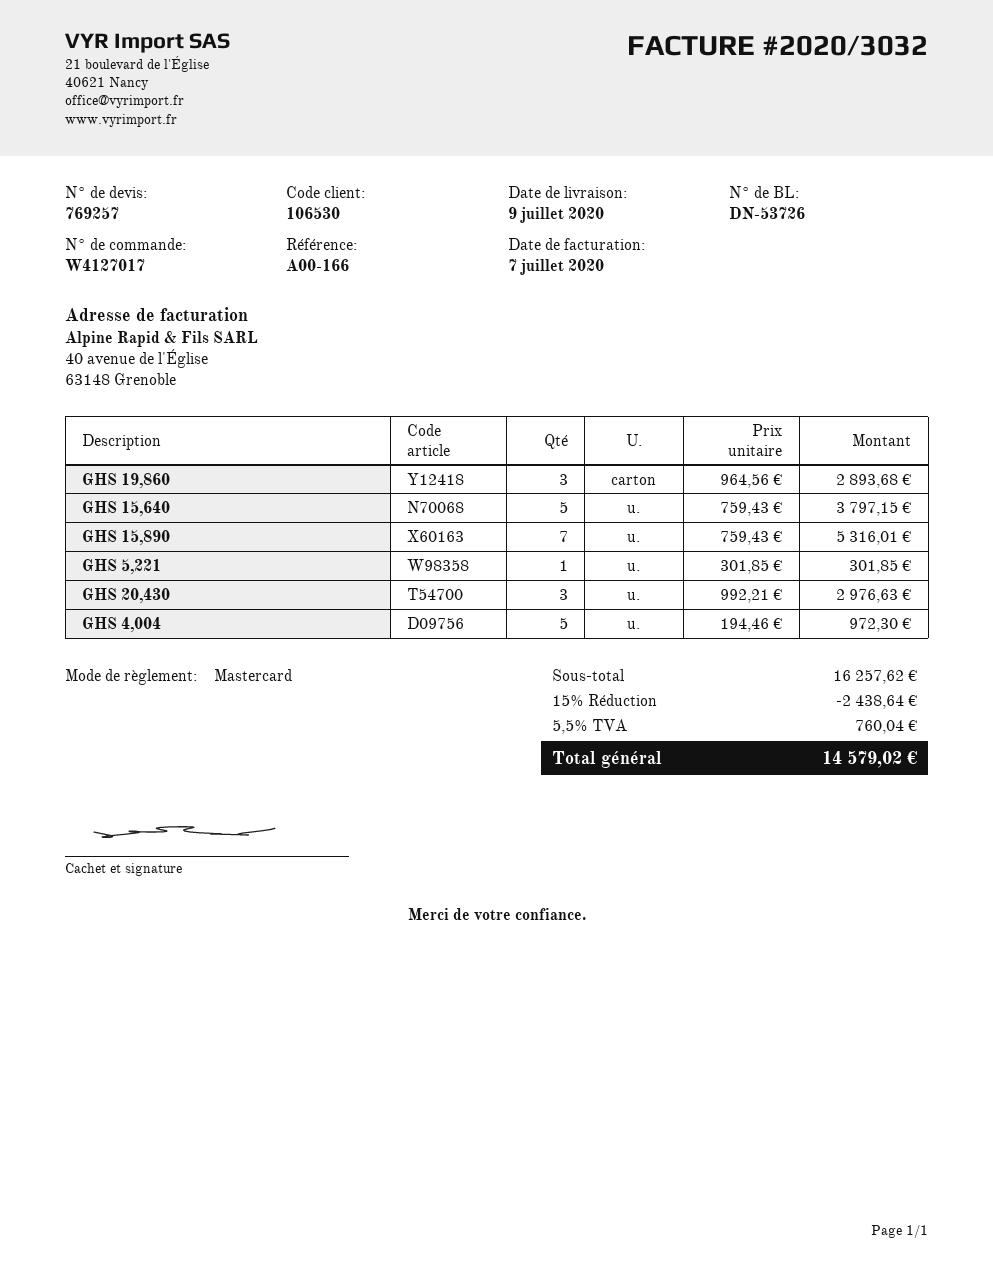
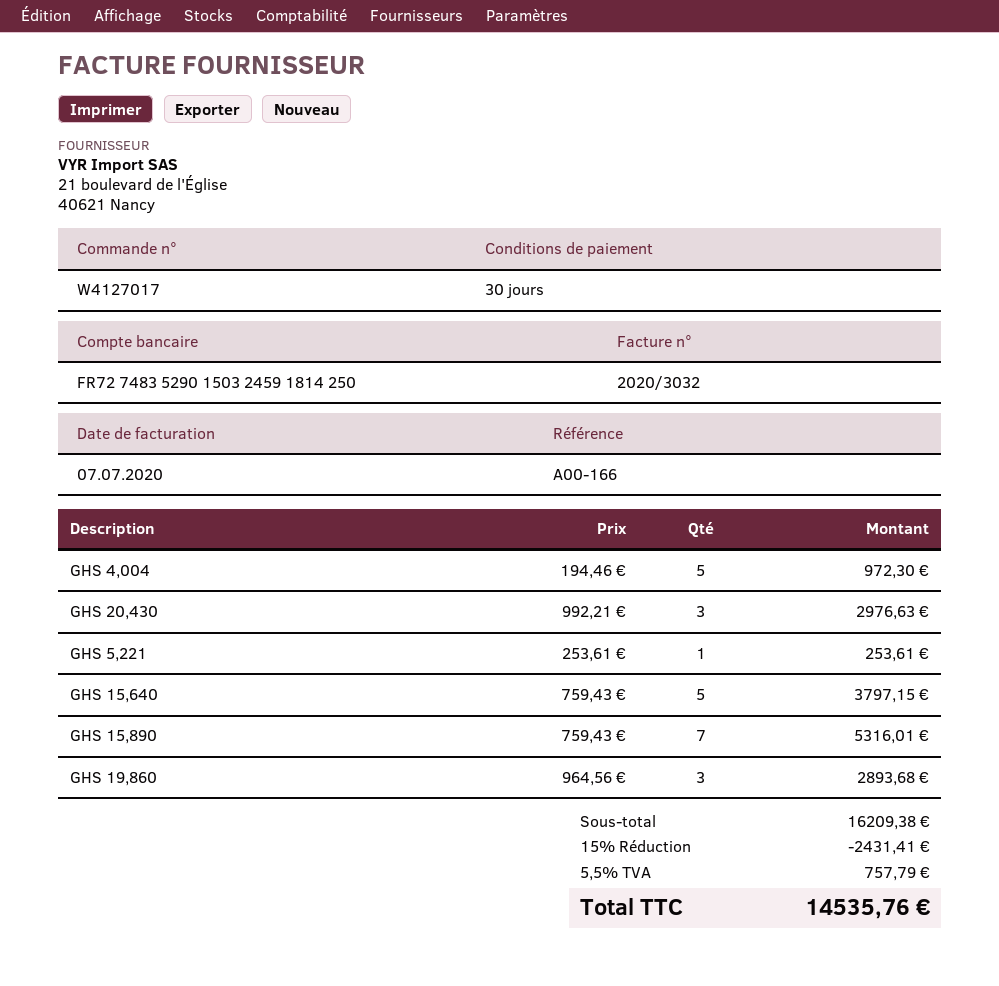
GHS 5,221: 1 x 301.85 = 301.85 -> 1 x 253.61 = 253.61
subtotal: 16257.62 -> 16209.38
discount: 15% = 2438.64 -> 15% = 2431.41
tax: 5.5% = 760.04 -> 5.5% = 757.79
total: 14579.02 -> 14535.76

